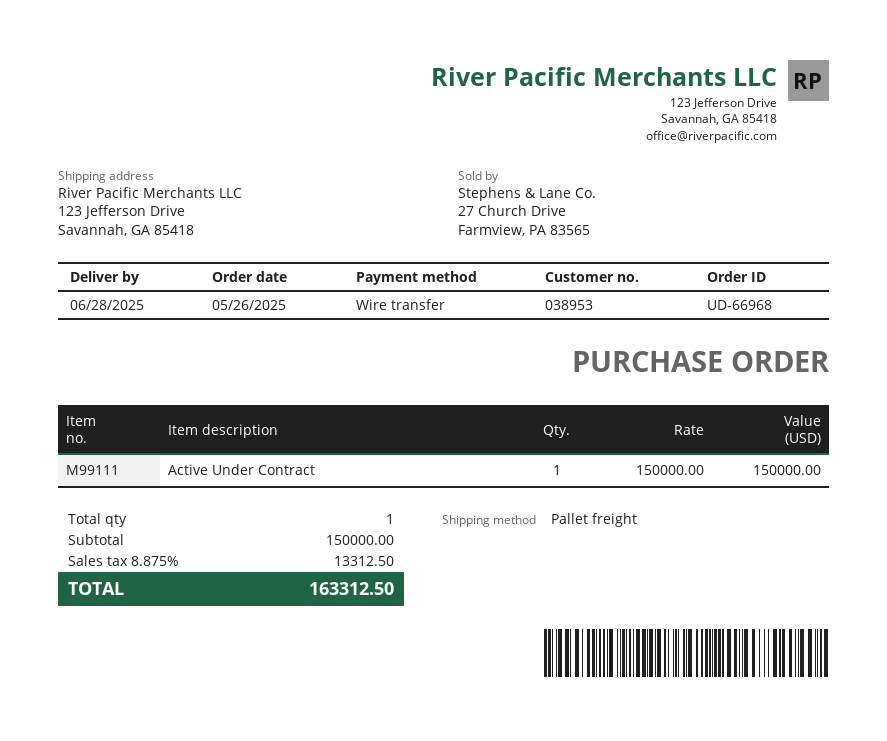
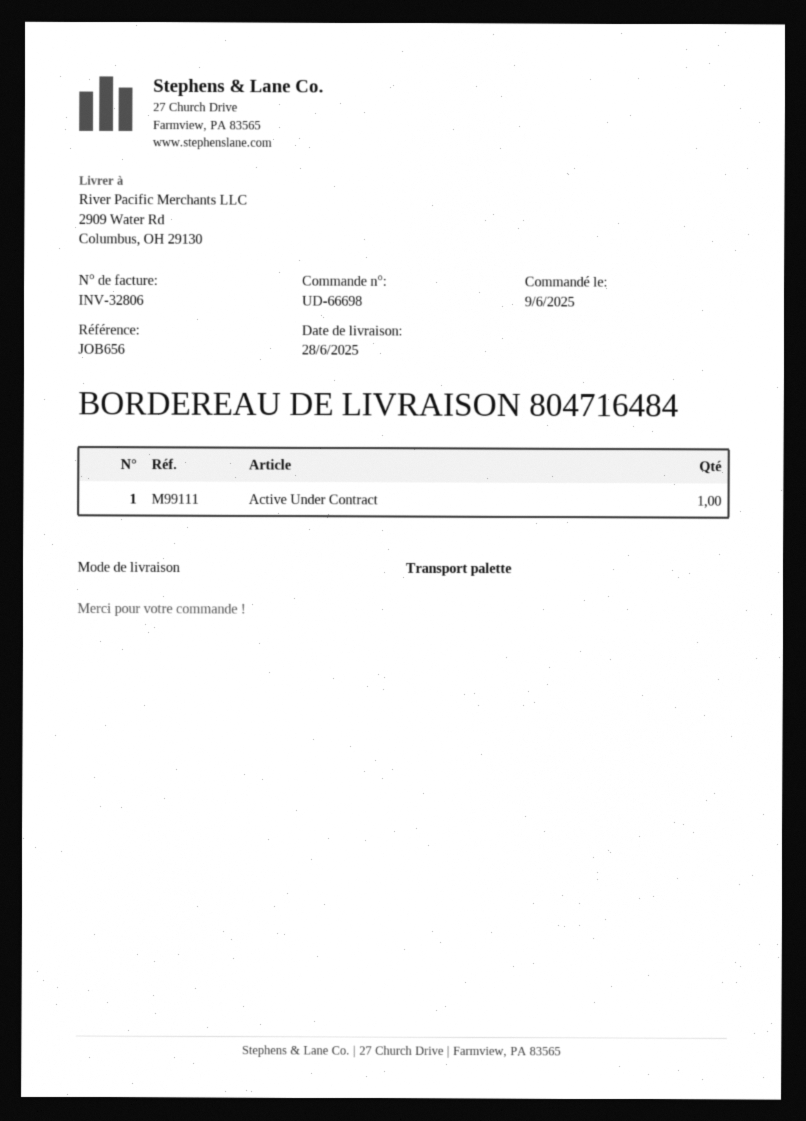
order number: UD-66968 -> UD-66698
order date: 2025-05-26 -> 2025-06-09
ship to: 123 Jefferson Drive, Savannah, GA 85418 -> 2909 Water Rd, Columbus, OH 29130

